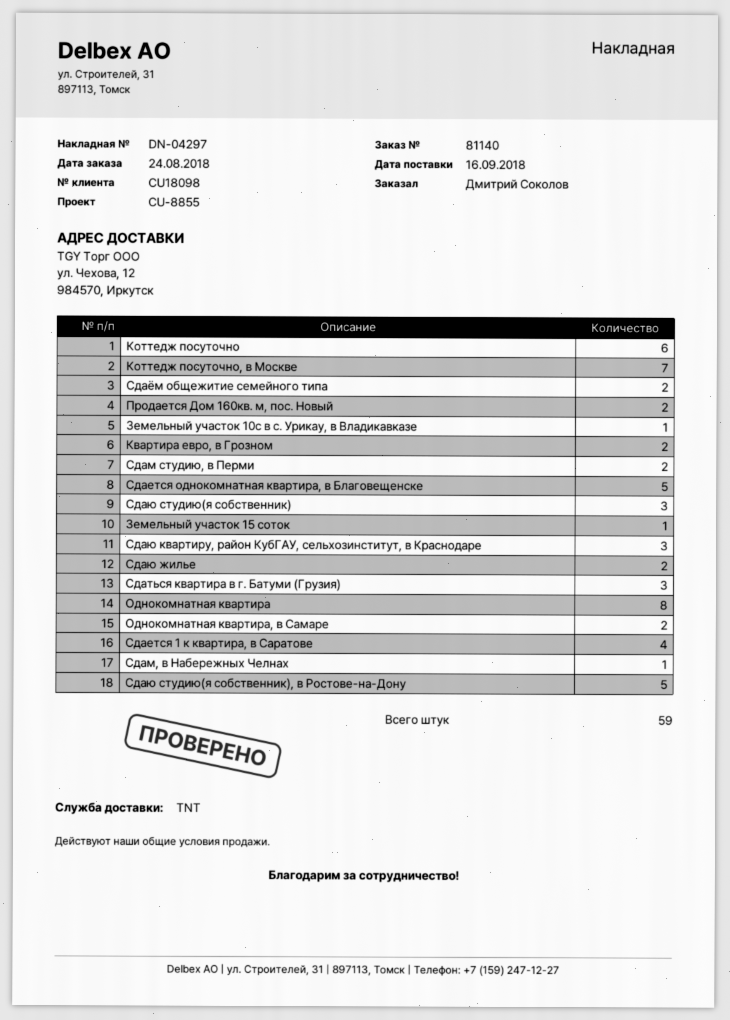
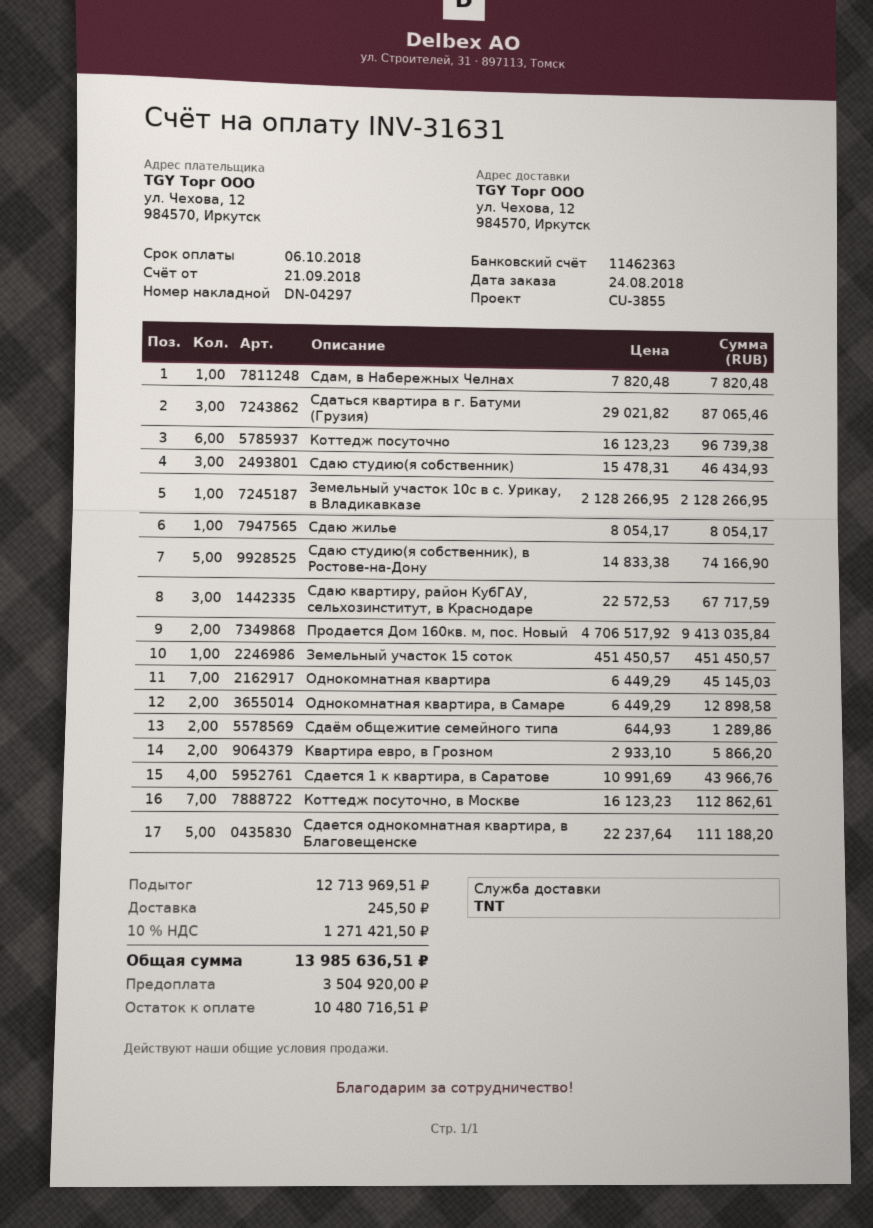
reference: CU-8855 -> CU-3855
Сдам студию, в Перми: 2 -> none
Сдаю жилье: 2 -> 1
Однокомнатная квартира: 8 -> 7

